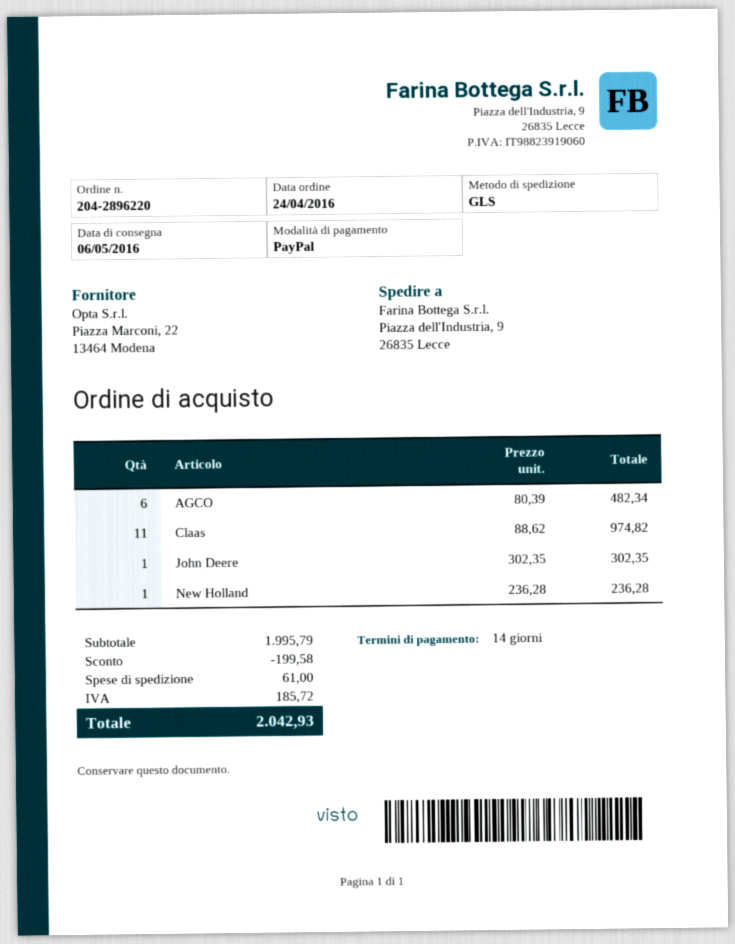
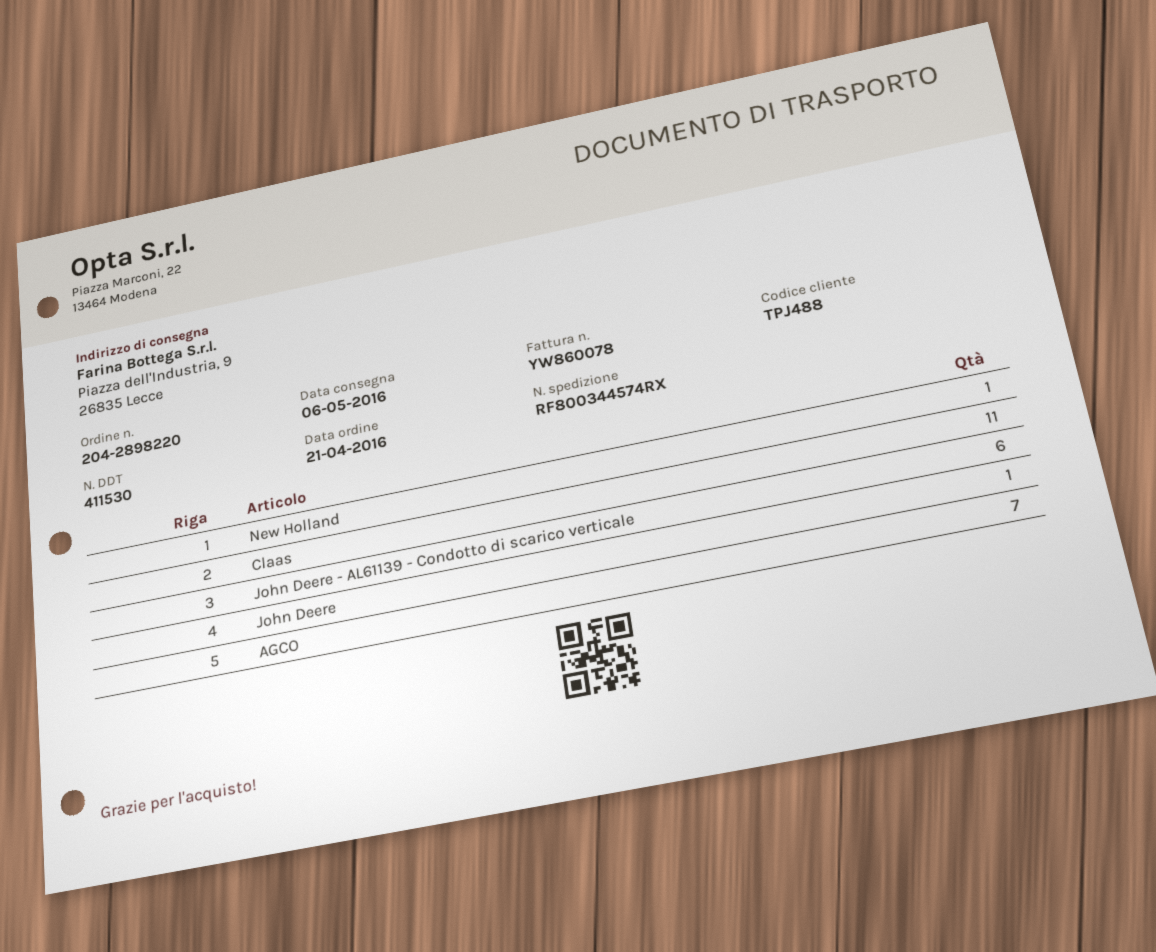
order number: 204-2896220 -> 204-2898220
order date: 2016-04-24 -> 2016-04-21
AGCO: 6 -> 7
John Deere - AL61139 - Condotto di scarico verticale: none -> 6

